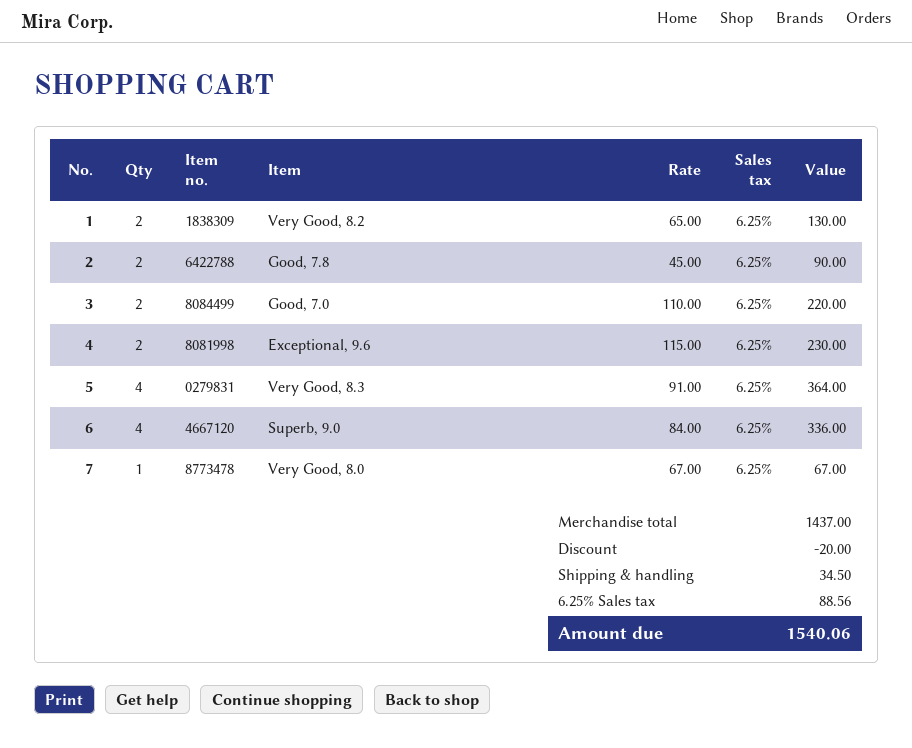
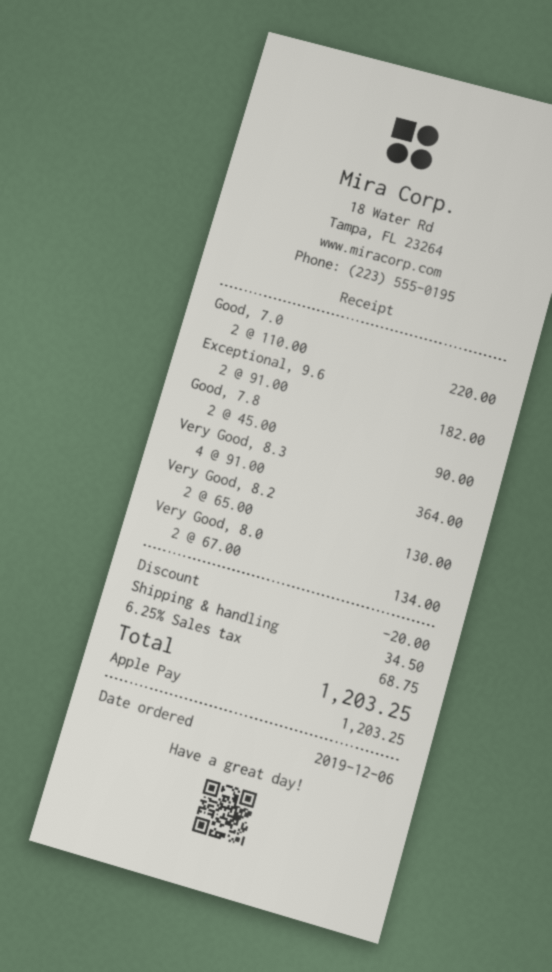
Exceptional, 9.6: 2 x 115.00 = 230.00 -> 2 x 91.00 = 182.00
Superb, 9.0: 4 x 84.00 = 336.00 -> none
Very Good, 8.0: 1 x 67.00 = 67.00 -> 2 x 67.00 = 134.00
tax: 6.25% = 88.56 -> 6.25% = 68.75
total: 1540.06 -> 1203.25

